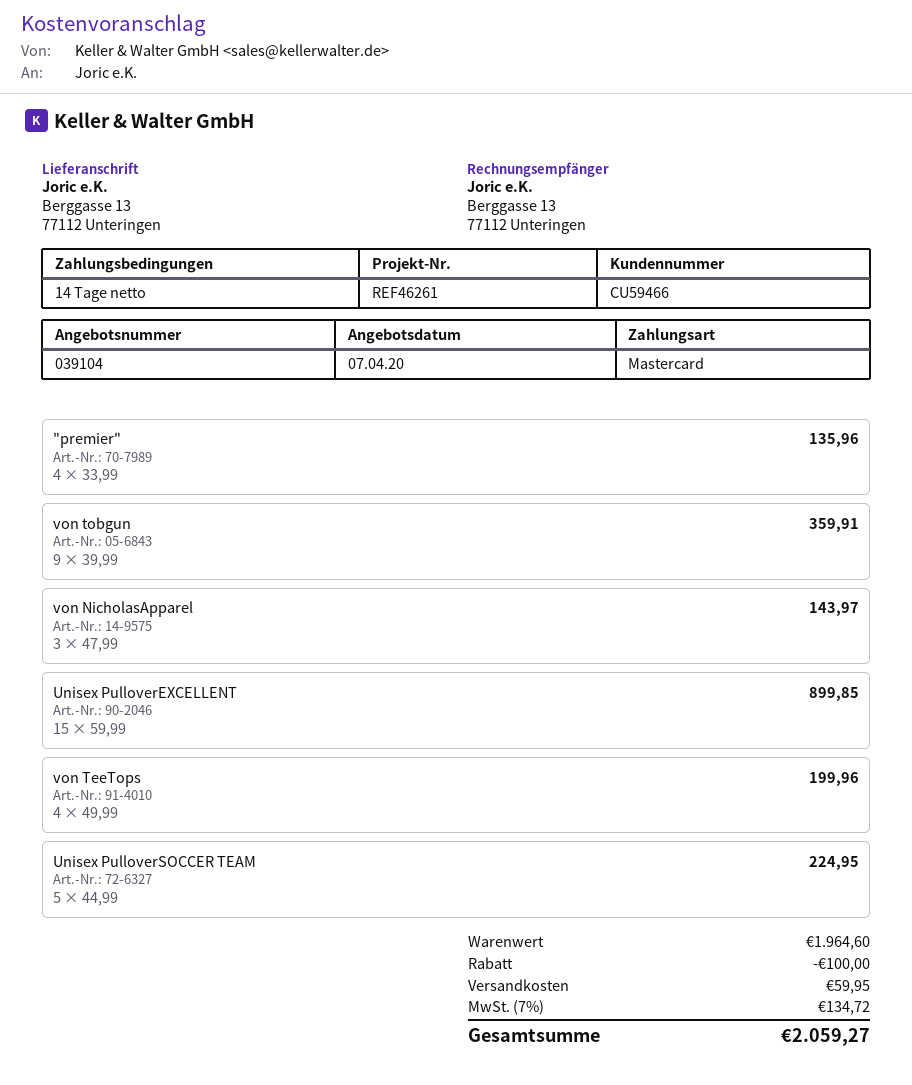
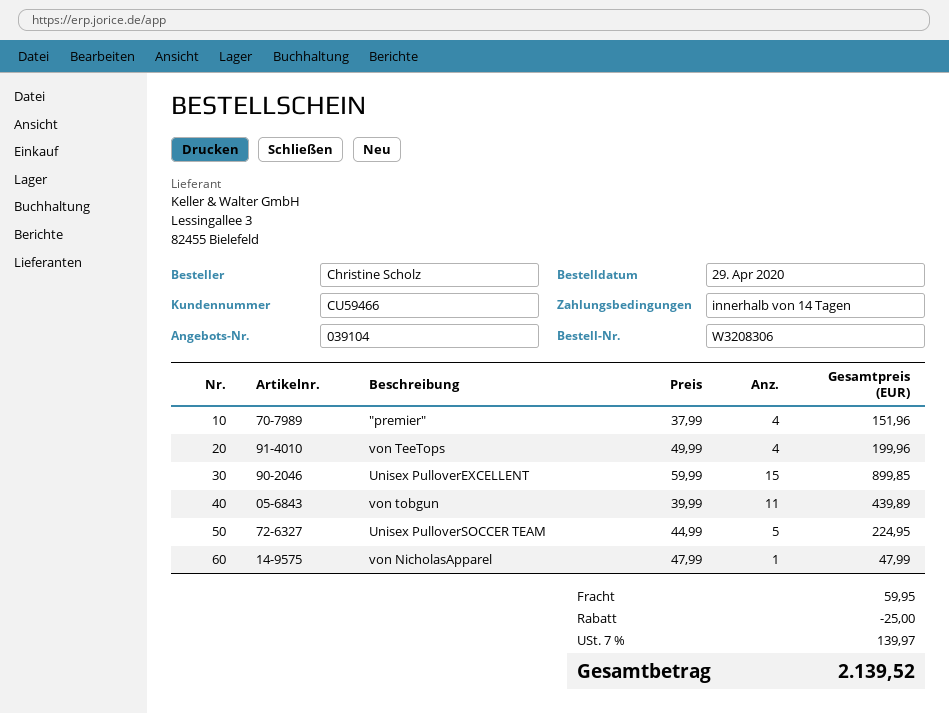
"premier": 4 x 33.99 = 135.96 -> 4 x 37.99 = 151.96
von tobgun: 9 x 39.99 = 359.91 -> 11 x 39.99 = 439.89
von NicholasApparel: 3 x 47.99 = 143.97 -> 1 x 47.99 = 47.99
discount: 100.00 -> 25.00
tax: 7% = 134.72 -> 7% = 139.97
total: 2059.27 -> 2139.52

